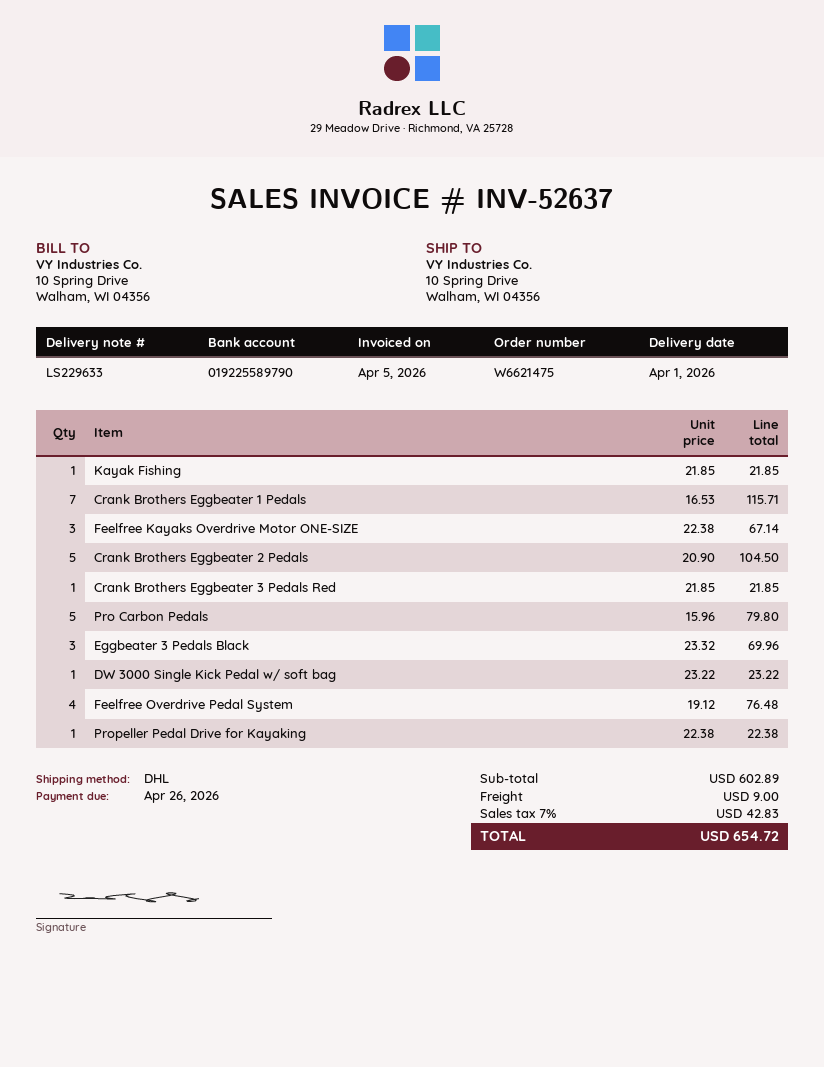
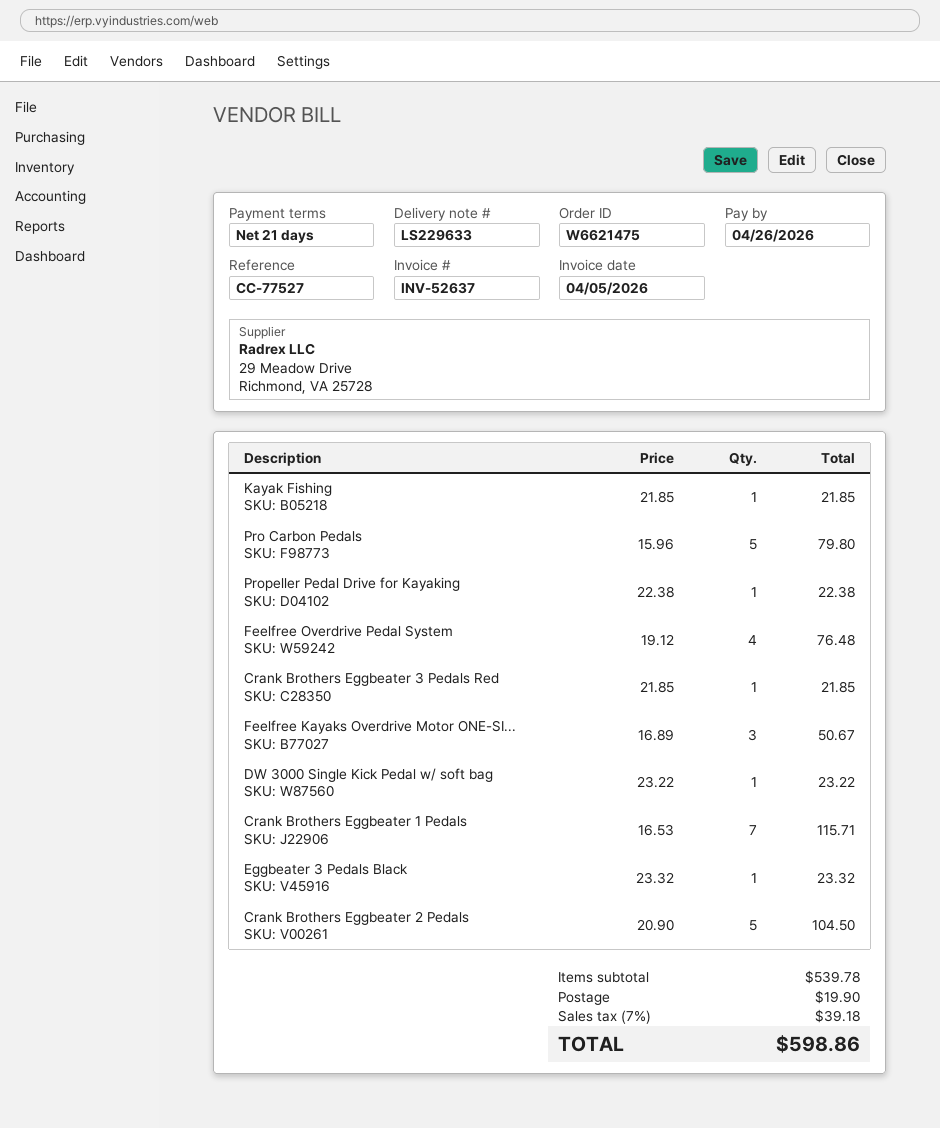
Feelfree Kayaks Overdrive Motor ONE-SIZE: 3 x 22.38 = 67.14 -> 3 x 16.89 = 50.67
Eggbeater 3 Pedals Black: 3 x 23.32 = 69.96 -> 1 x 23.32 = 23.32
subtotal: 602.89 -> 539.78
shipping: 9.00 -> 19.90
tax: 7% = 42.83 -> 7% = 39.18
total: 654.72 -> 598.86

